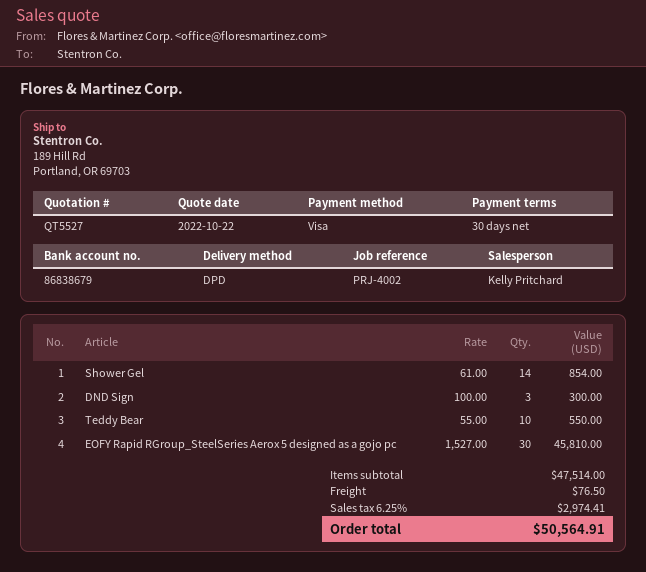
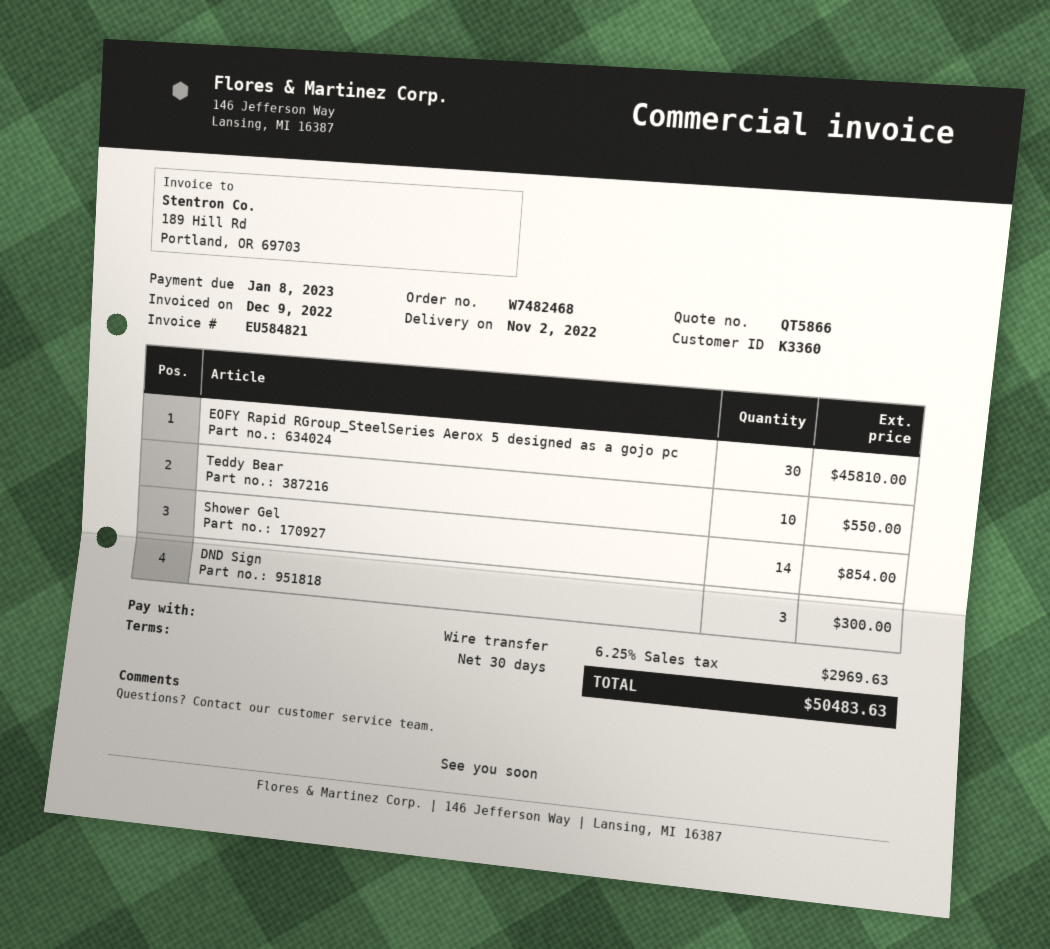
quote number: QT5527 -> QT5866
payment method: Visa -> bank transfer
shipping: 76.50 -> none
tax: 6.25% = 2974.41 -> 6.25% = 2969.63
total: 50564.91 -> 50483.63

